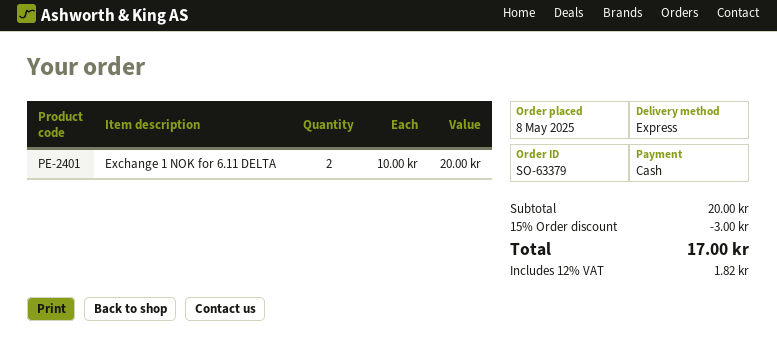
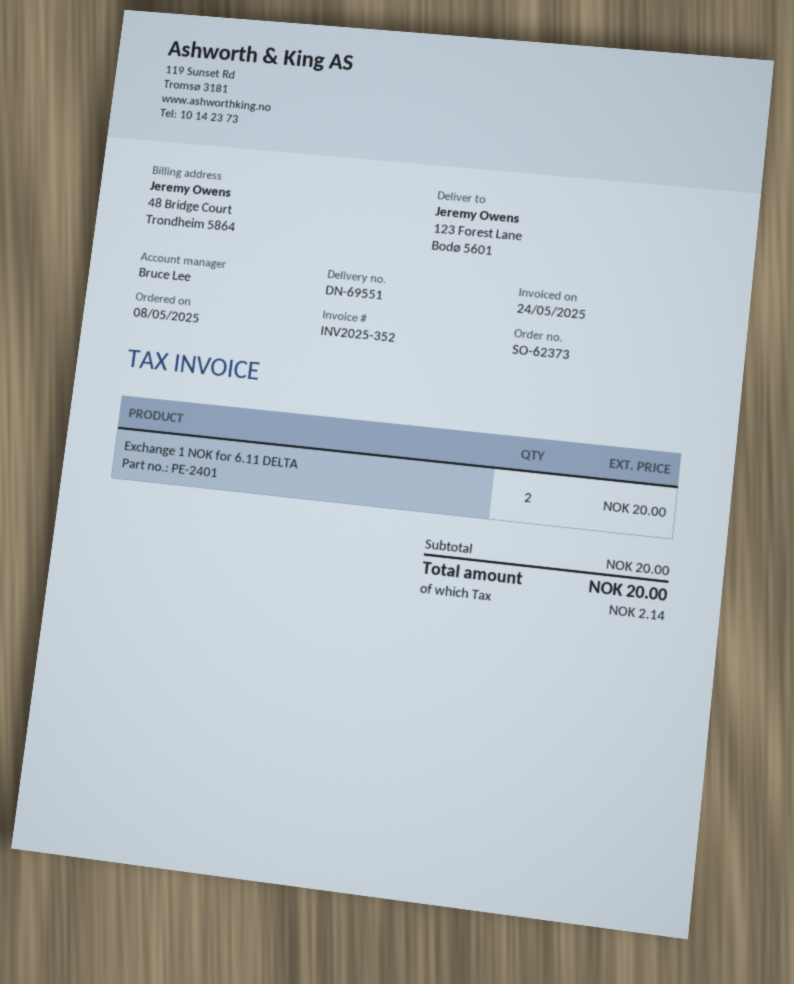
order number: SO-63379 -> SO-62373
discount: 15% = 3.00 -> none
tax: 1.82 -> 2.14
total: 17.00 -> 20.00

